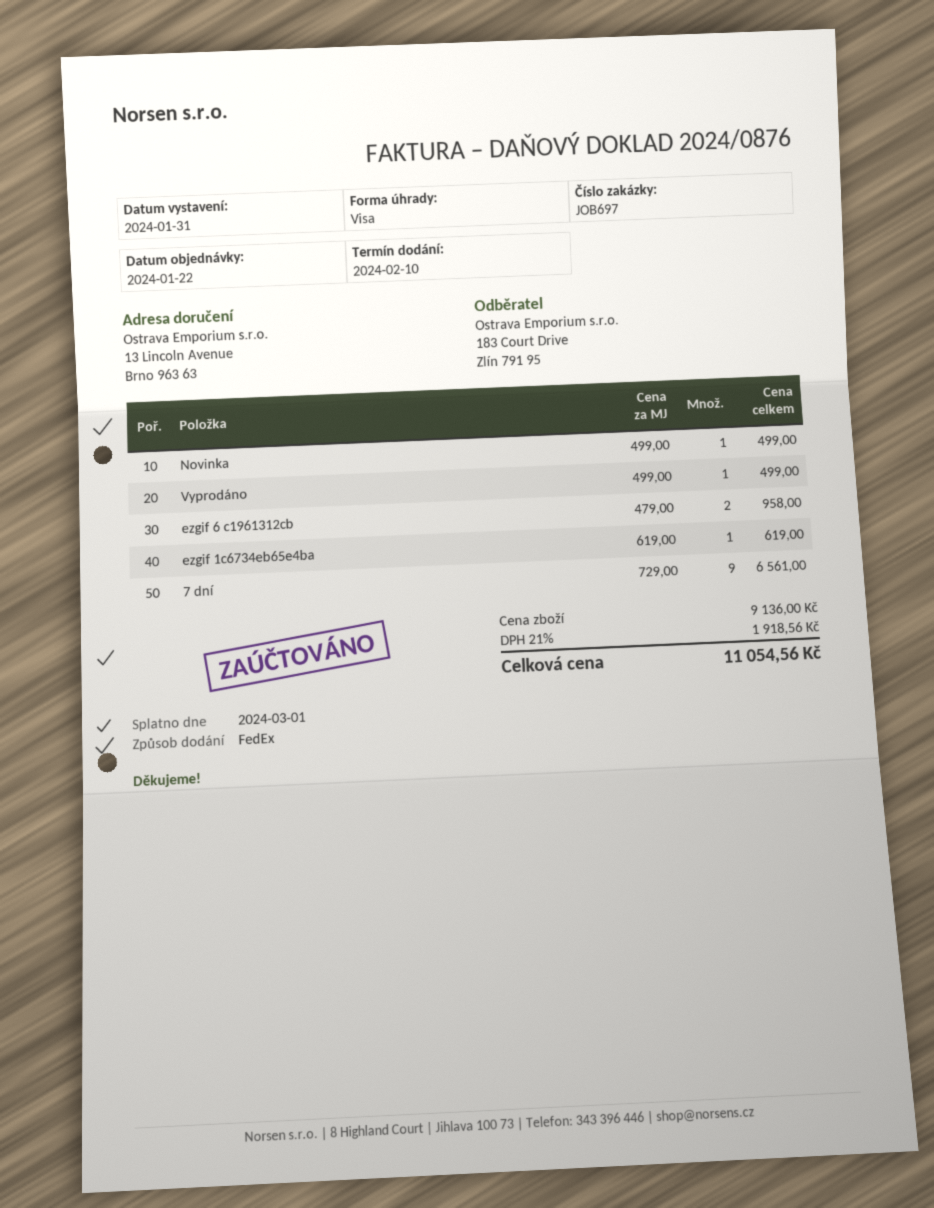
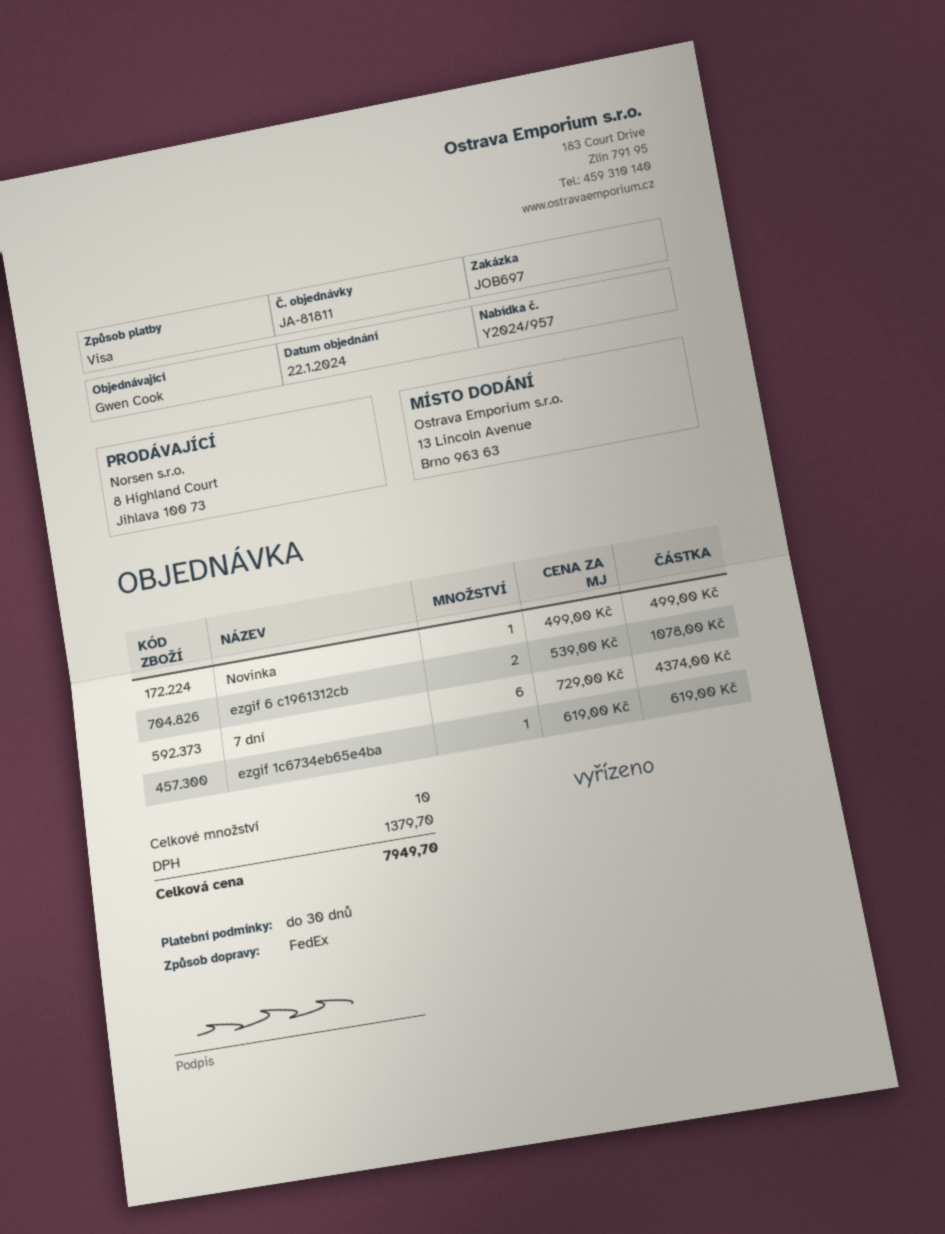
Vyprodáno: 1 x 499.00 = 499.00 -> none
ezgif 6 c1961312cb: 2 x 479.00 = 958.00 -> 2 x 539.00 = 1078.00
7 dní: 9 x 729.00 = 6561.00 -> 6 x 729.00 = 4374.00
tax: 1918.56 -> 1379.70
total: 11054.56 -> 7949.70

